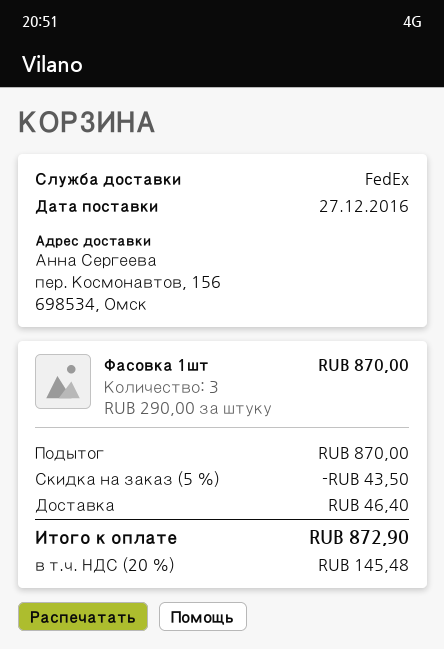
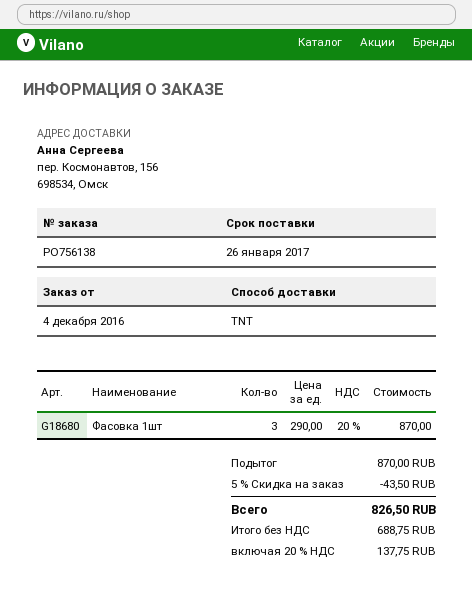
delivery date: 2016-12-27 -> 2017-01-26
shipping method: FedEx -> TNT
shipping: 46.40 -> none
tax: 20% = 145.48 -> 20% = 137.75
total: 872.90 -> 826.50

